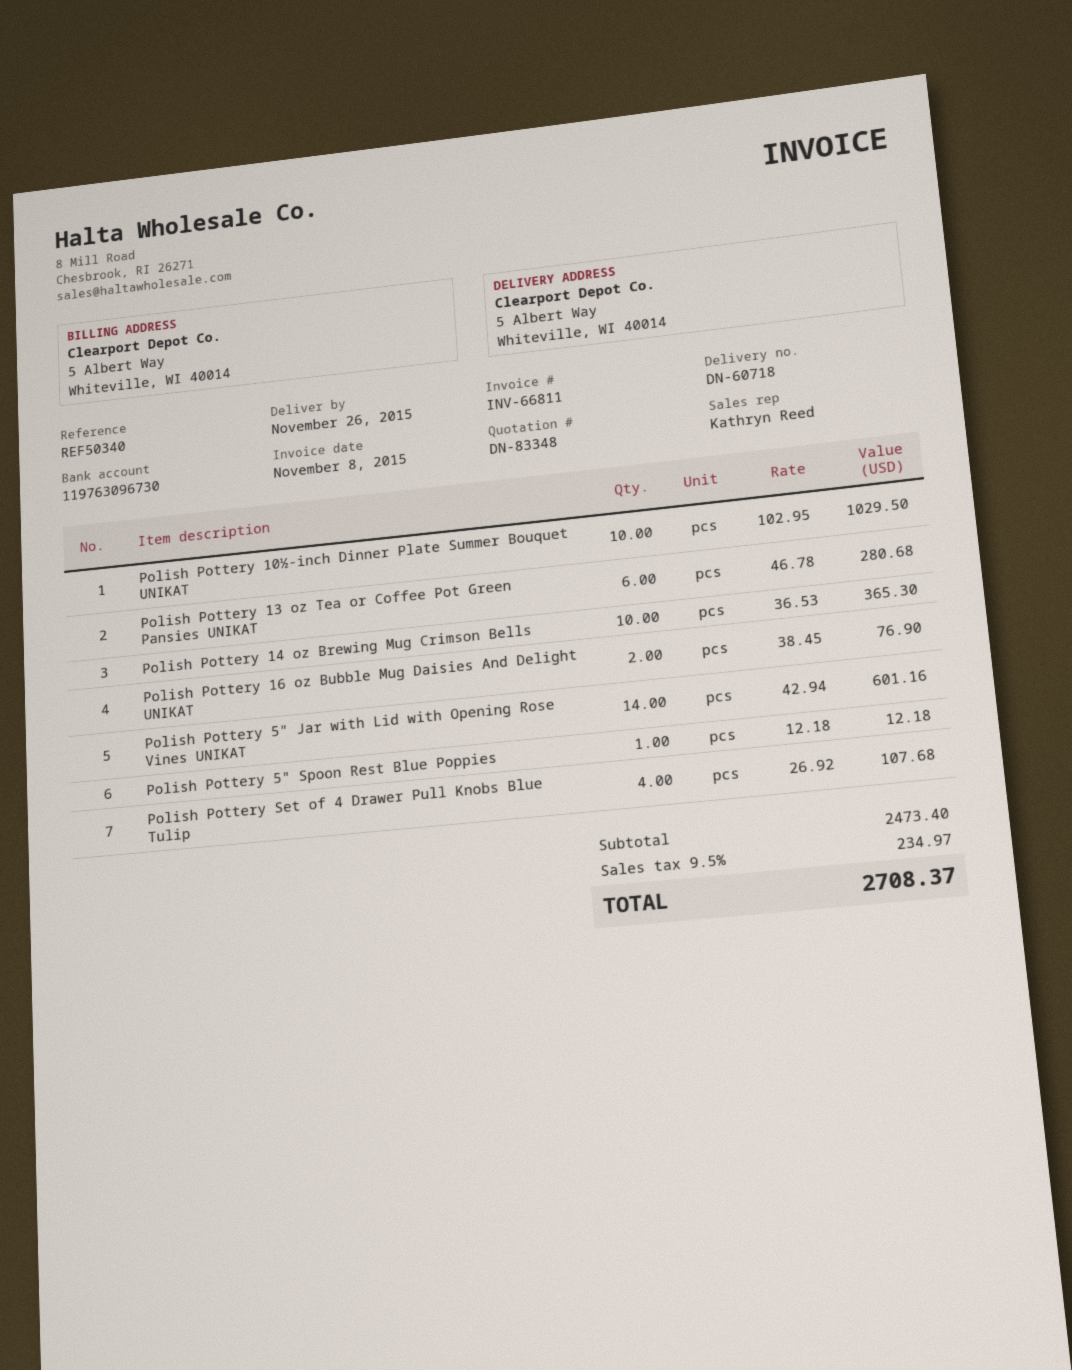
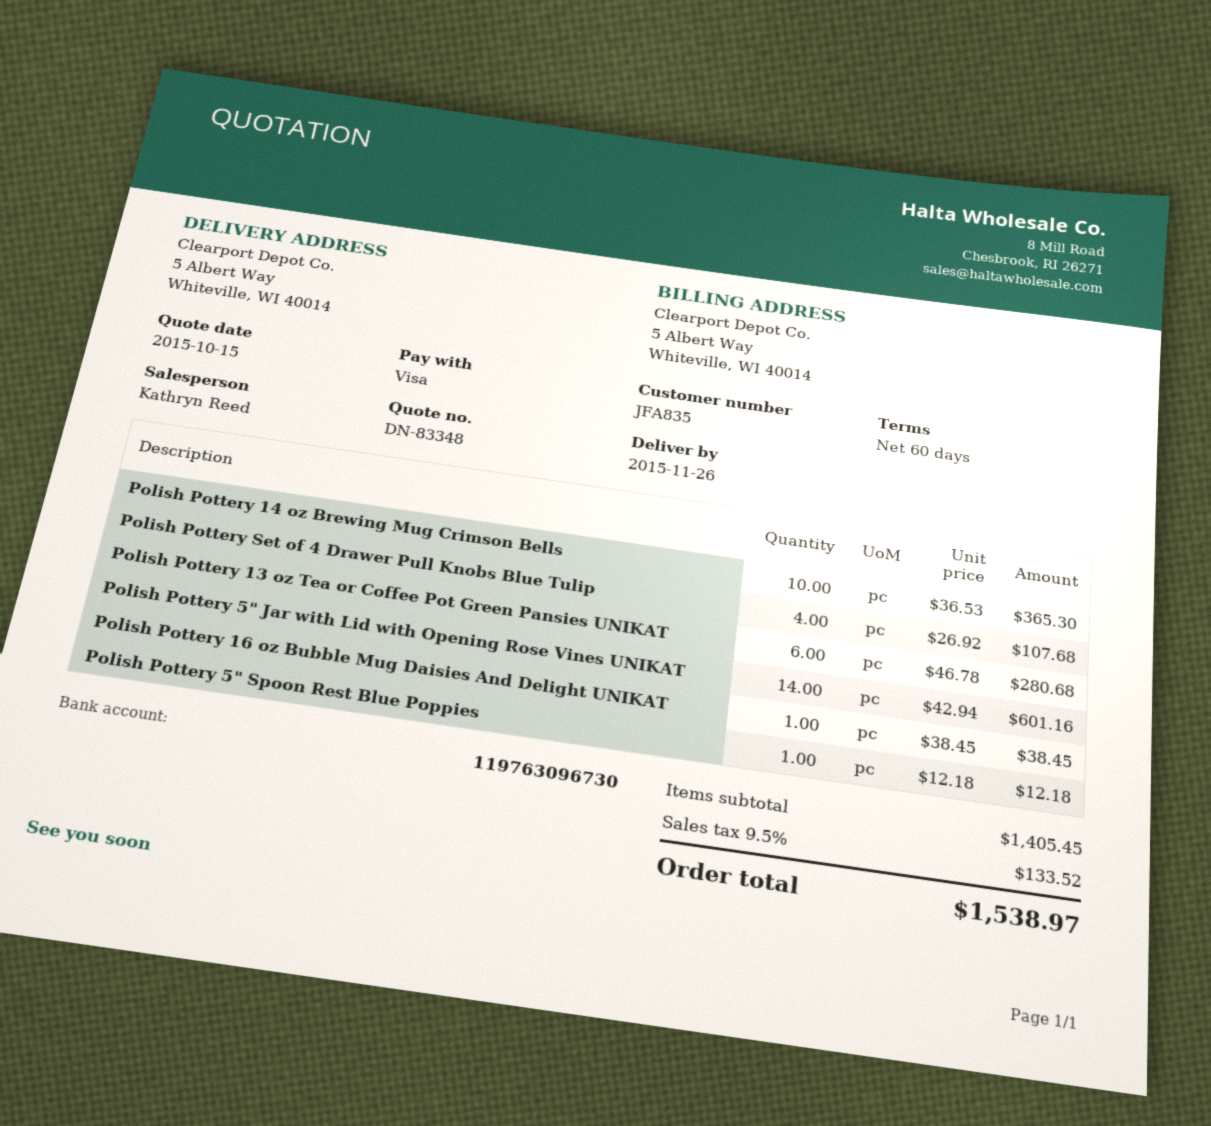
Polish Pottery 10½-inch Dinner Plate Summer Bouquet UNIKAT: 10 x 102.95 = 1029.50 -> none
Polish Pottery 16 oz Bubble Mug Daisies And Delight UNIKAT: 2 x 38.45 = 76.90 -> 1 x 38.45 = 38.45
subtotal: 2473.40 -> 1405.45
tax: 9.5% = 234.97 -> 9.5% = 133.52
total: 2708.37 -> 1538.97

